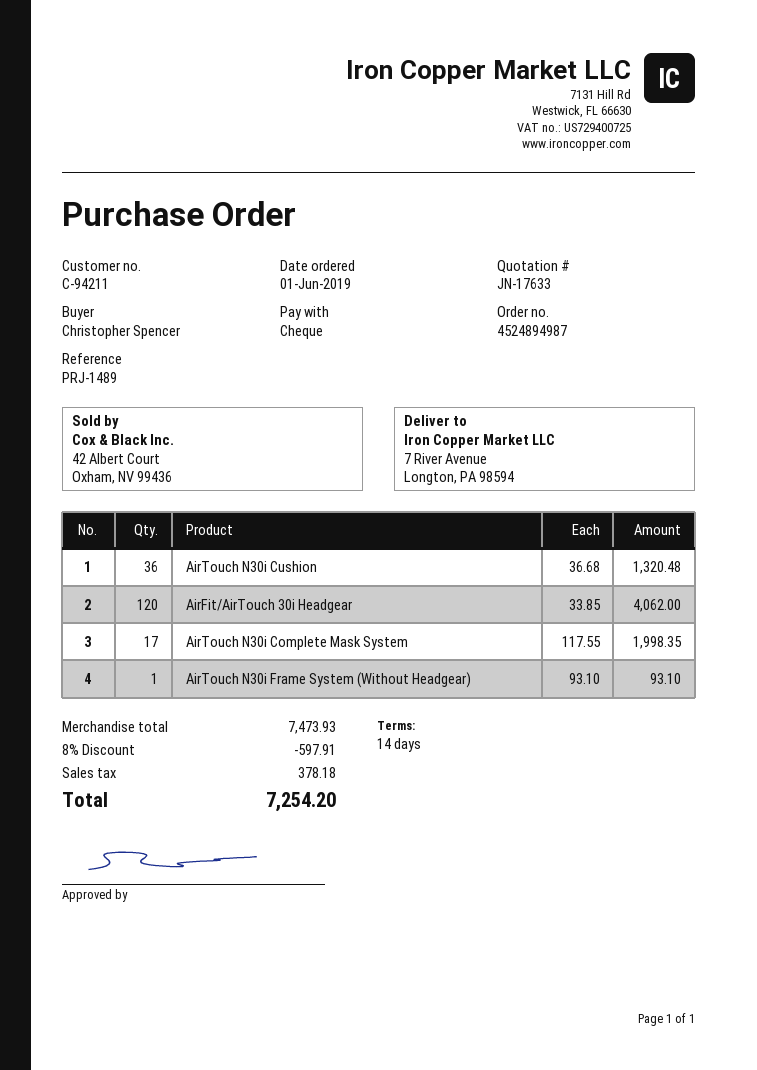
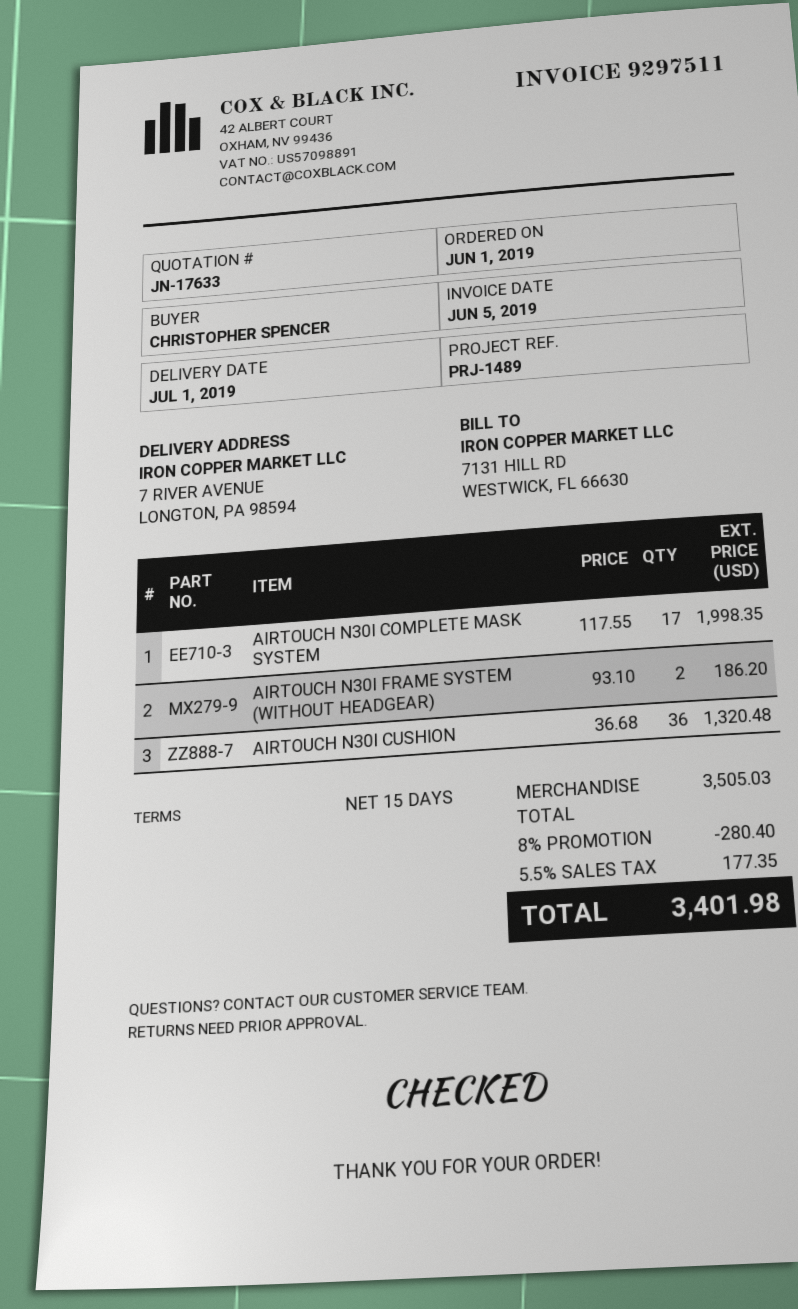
payment terms: 14 days -> 15 days
AirFit/AirTouch 30i Headgear: 120 x 33.85 = 4062.00 -> none
AirTouch N30i Frame System (Without Headgear): 1 x 93.10 = 93.10 -> 2 x 93.10 = 186.20
subtotal: 7473.93 -> 3505.03
discount: 8% = 597.91 -> 8% = 280.40
tax: 378.18 -> 177.35
total: 7254.20 -> 3401.98

